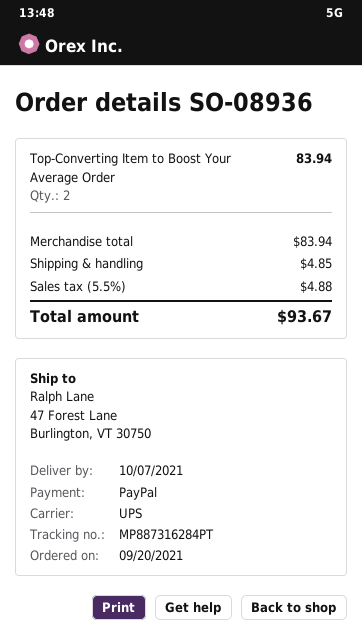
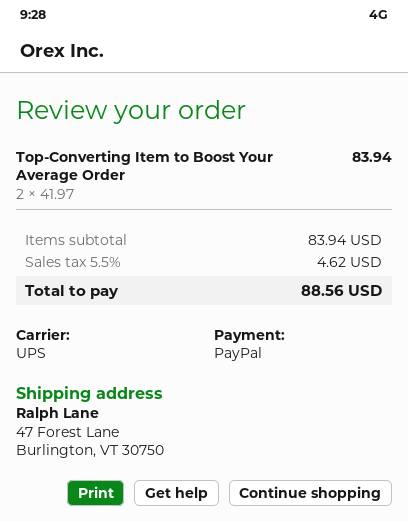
shipping: 4.85 -> none
tax: 5.5% = 4.88 -> 5.5% = 4.62
total: 93.67 -> 88.56

